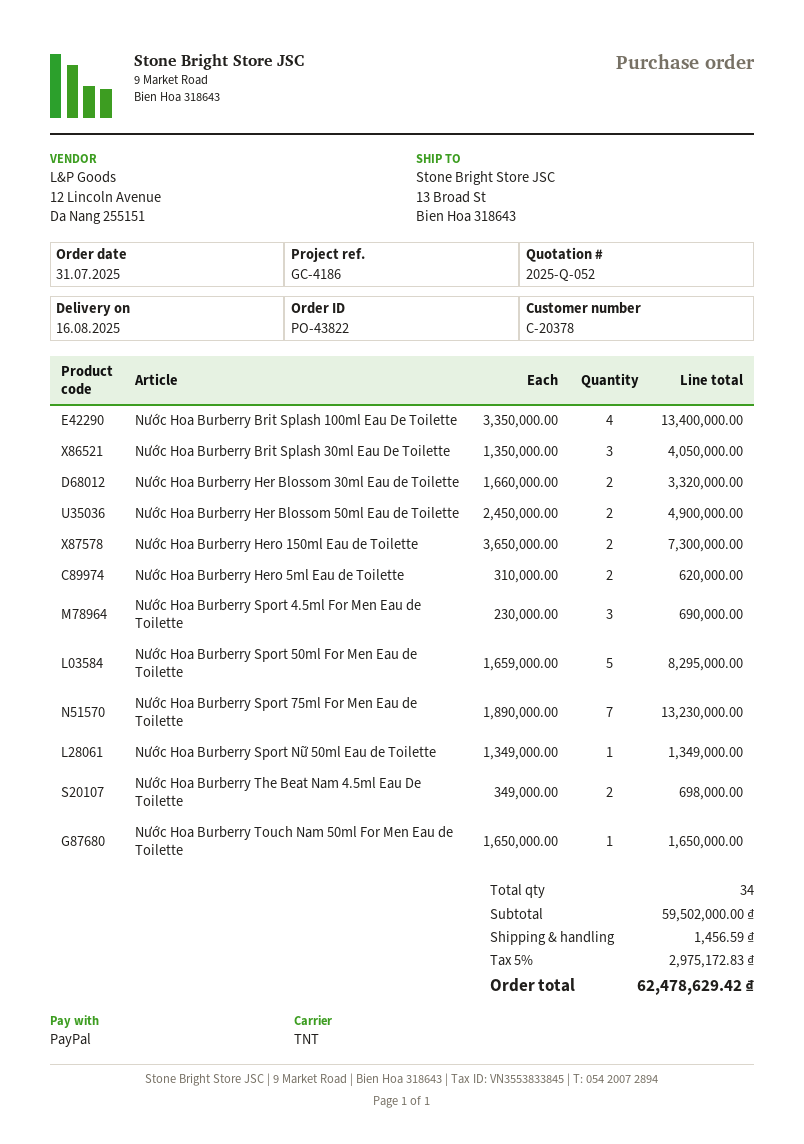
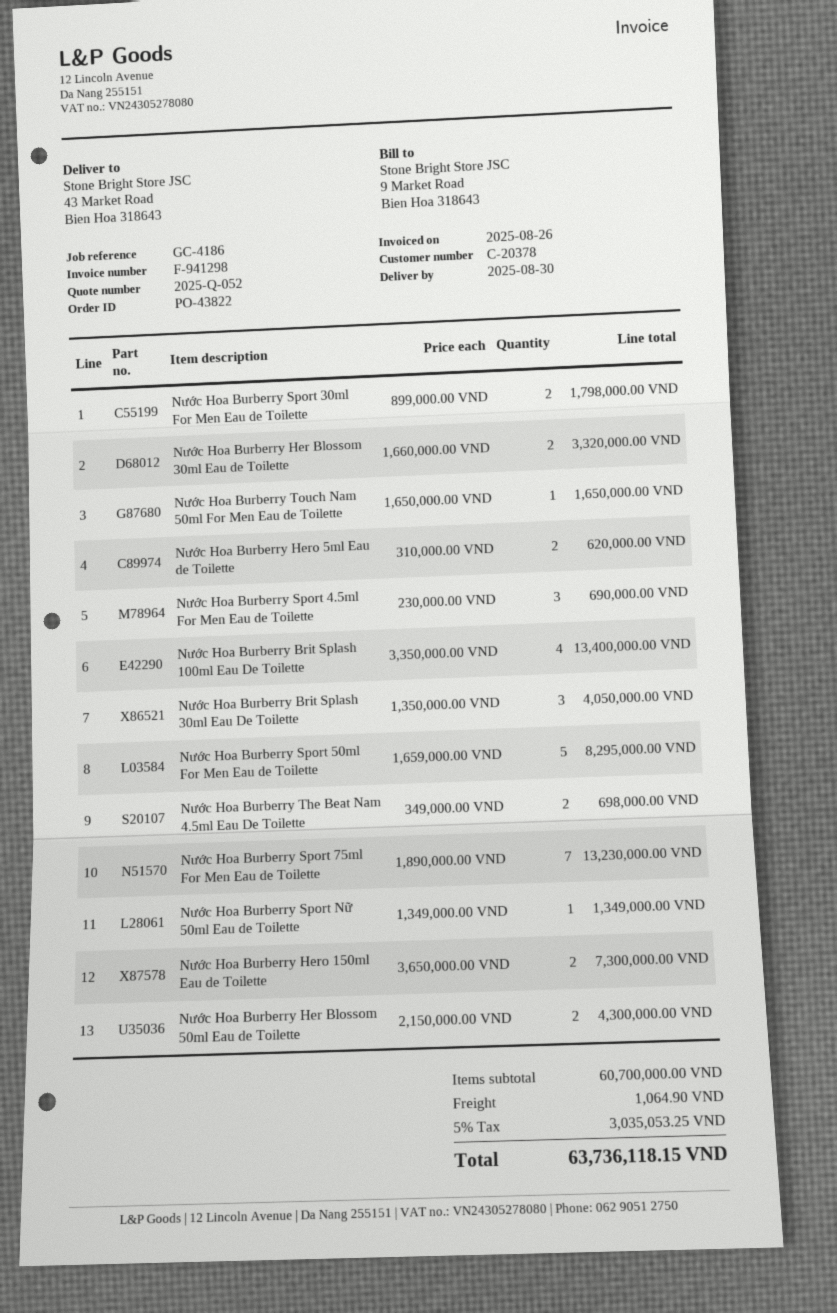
delivery date: 2025-08-16 -> 2025-08-30
ship to: 13 Broad St, Bien Hoa 318643 -> 43 Market Road, Bien Hoa 318643
Nước Hoa Burberry Her Blossom 50ml Eau de Toilette: 2 x 2450000.00 = 4900000.00 -> 2 x 2150000.00 = 4300000.00
Nước Hoa Burberry Sport 30ml For Men Eau de Toilette: none -> 2 x 899000.00 = 1798000.00
subtotal: 59502000.00 -> 60700000.00
shipping: 1456.59 -> 1064.90
tax: 5% = 2975172.83 -> 5% = 3035053.25
total: 62478629.42 -> 63736118.15

